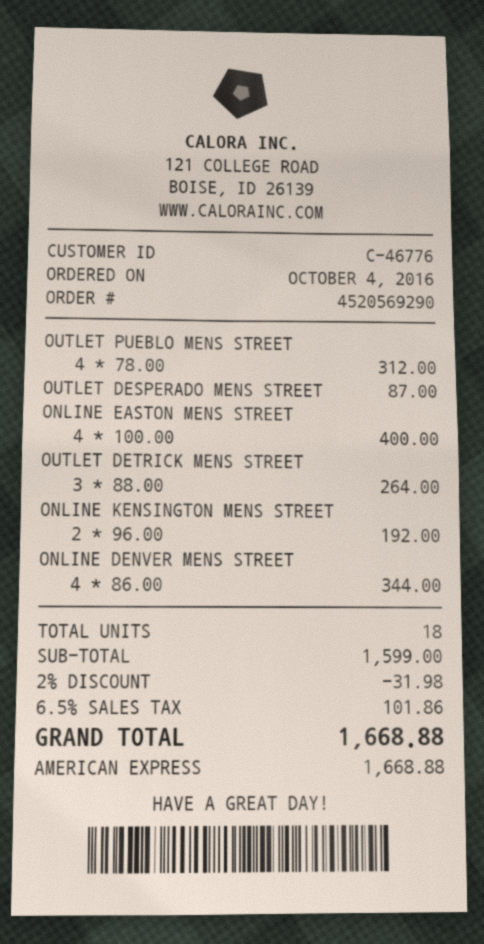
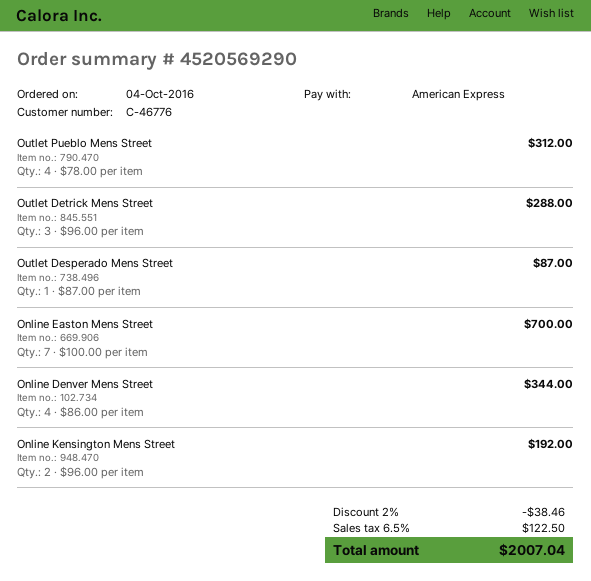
ONLINE EASTON MENS STREET: 4 x 100.00 = 400.00 -> 7 x 100.00 = 700.00
OUTLET DETRICK MENS STREET: 3 x 88.00 = 264.00 -> 3 x 96.00 = 288.00
discount: 2% = 31.98 -> 2% = 38.46
tax: 6.5% = 101.86 -> 6.5% = 122.50
total: 1668.88 -> 2007.04

